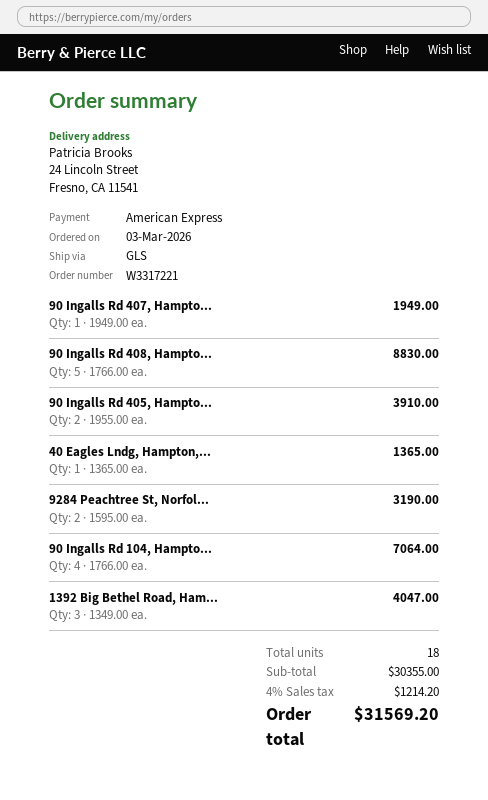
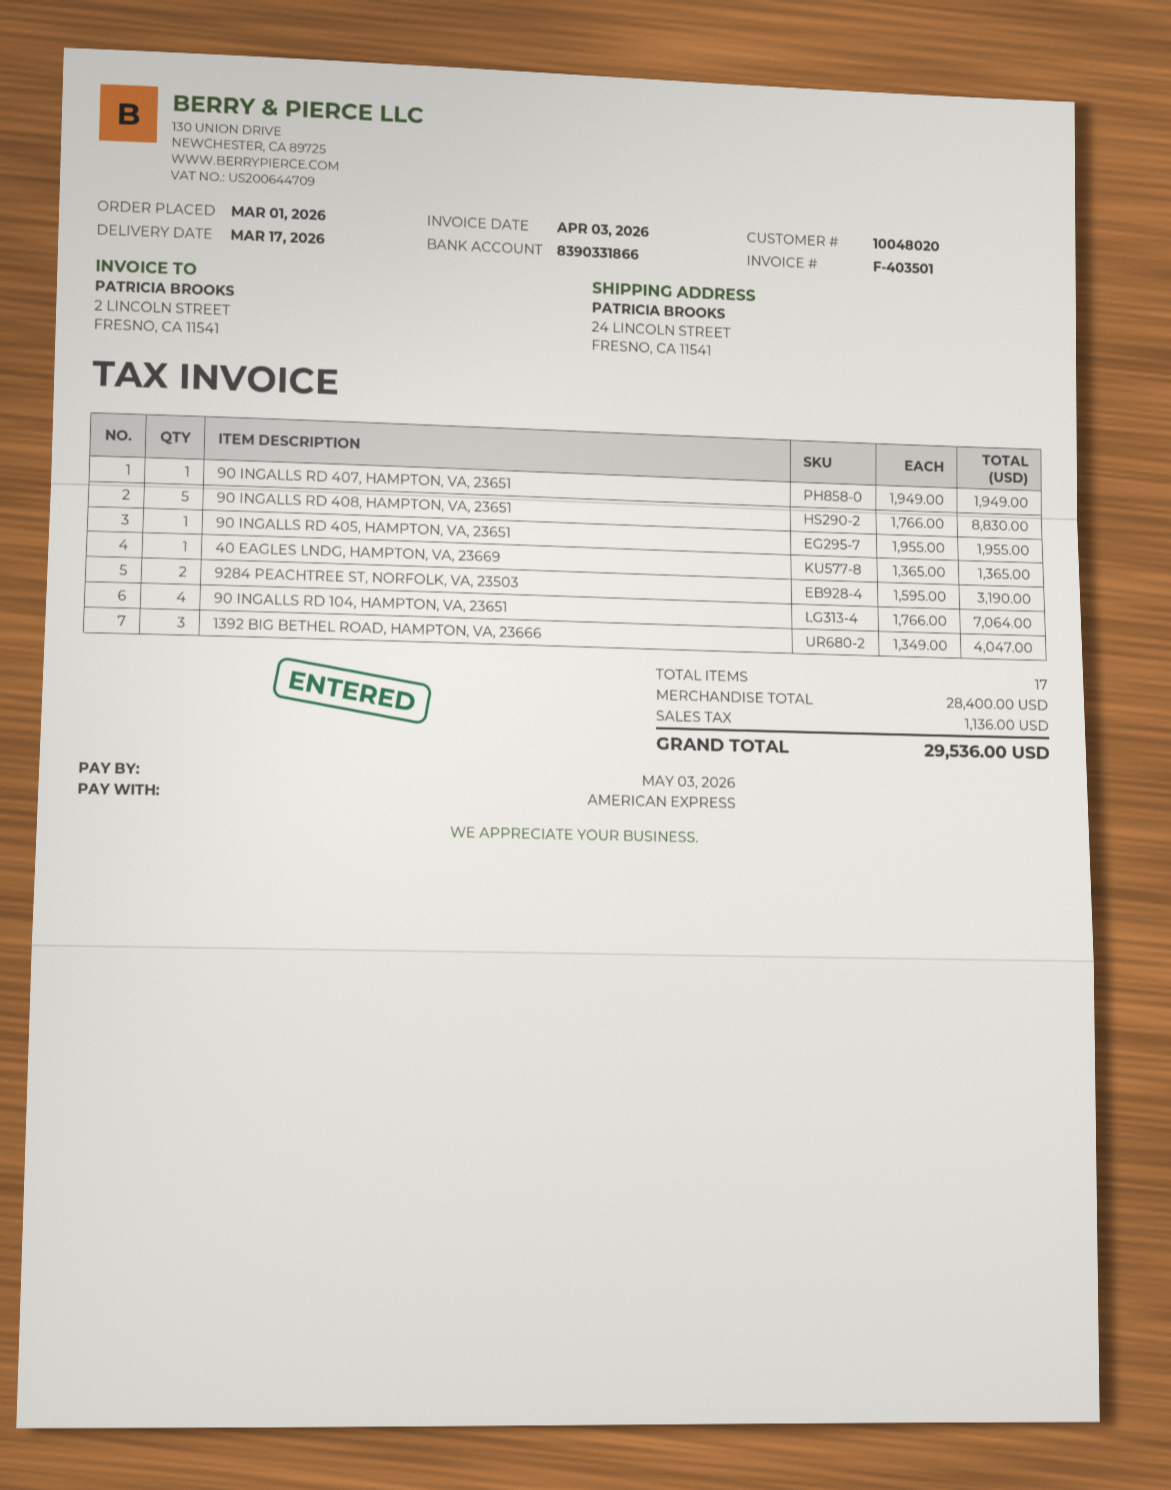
order date: 2026-03-03 -> 2026-03-01
90 Ingalls Rd 405, Hampto...: 2 x 1955.00 = 3910.00 -> 1 x 1955.00 = 1955.00
total quantity: 18 -> 17
subtotal: 30355.00 -> 28400.00
tax: 1214.20 -> 1136.00
total: 31569.20 -> 29536.00

